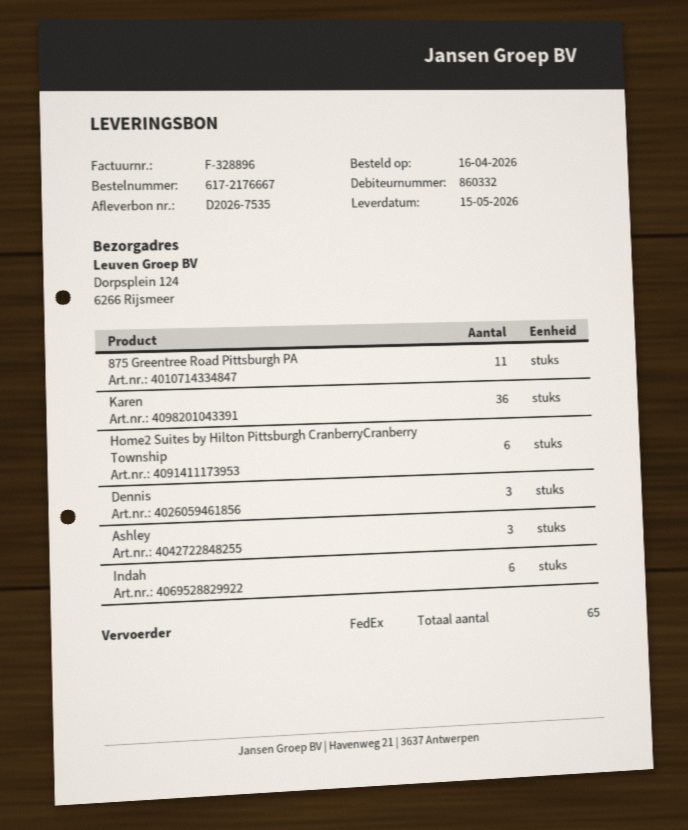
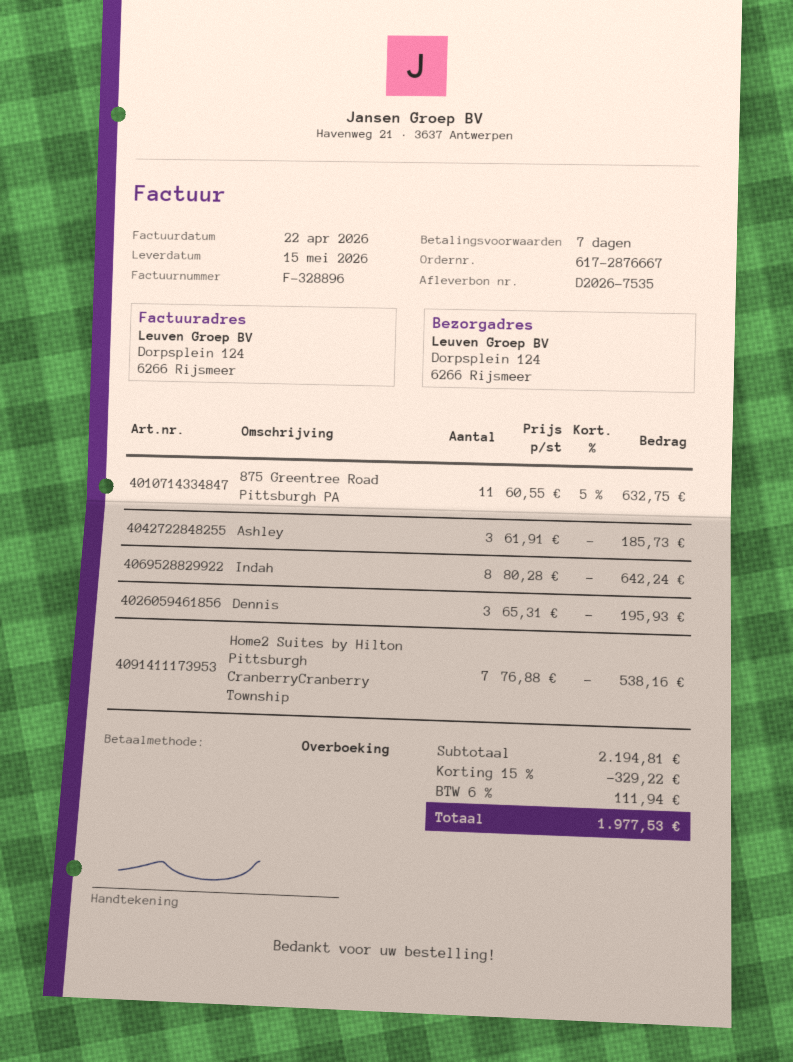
order number: 617-2176667 -> 617-2876667
Karen: 36 -> none
Home2 Suites by Hilton Pittsburgh CranberryCranberry Township: 6 -> 7
Indah: 6 -> 8

